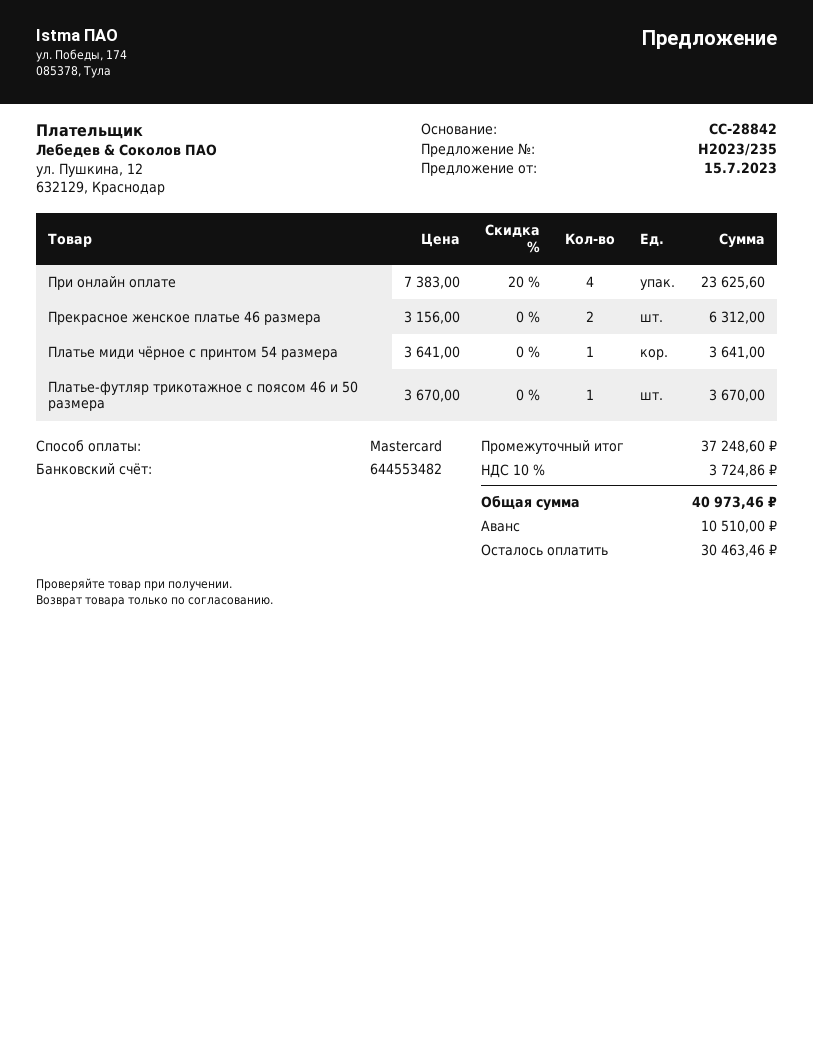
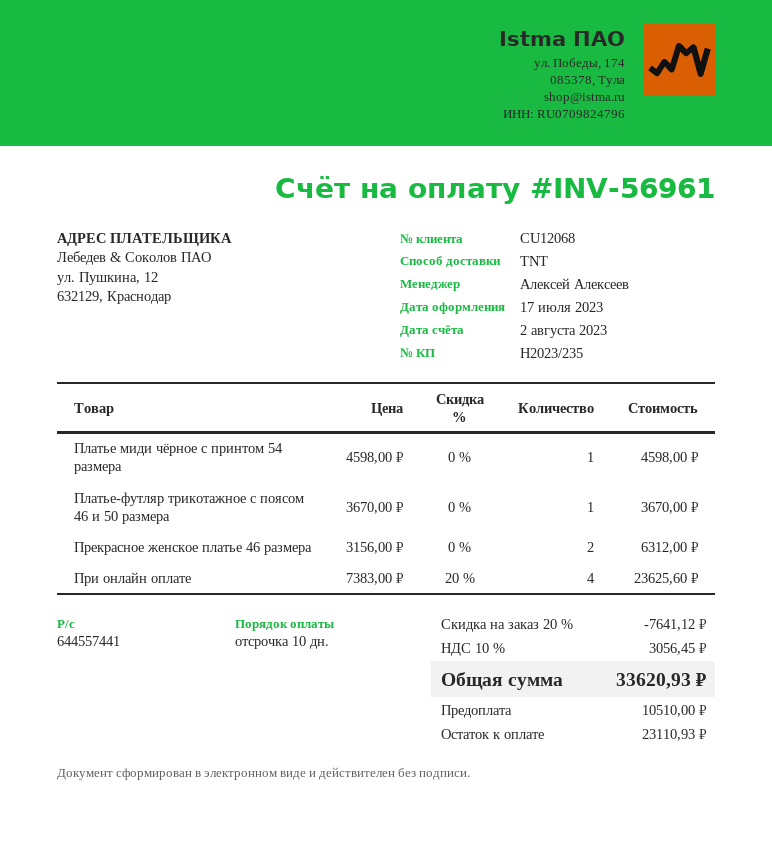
bank account: 644553482 -> 644557441
Платье миди чёрное с принтом 54 размера: 1 x 3641.00 = 3641.00 -> 1 x 4598.00 = 4598.00
discount: none -> 20% = 7641.12
tax: 10% = 3724.86 -> 10% = 3056.45
total: 40973.46 -> 33620.93
balance: 30463.46 -> 23110.93

